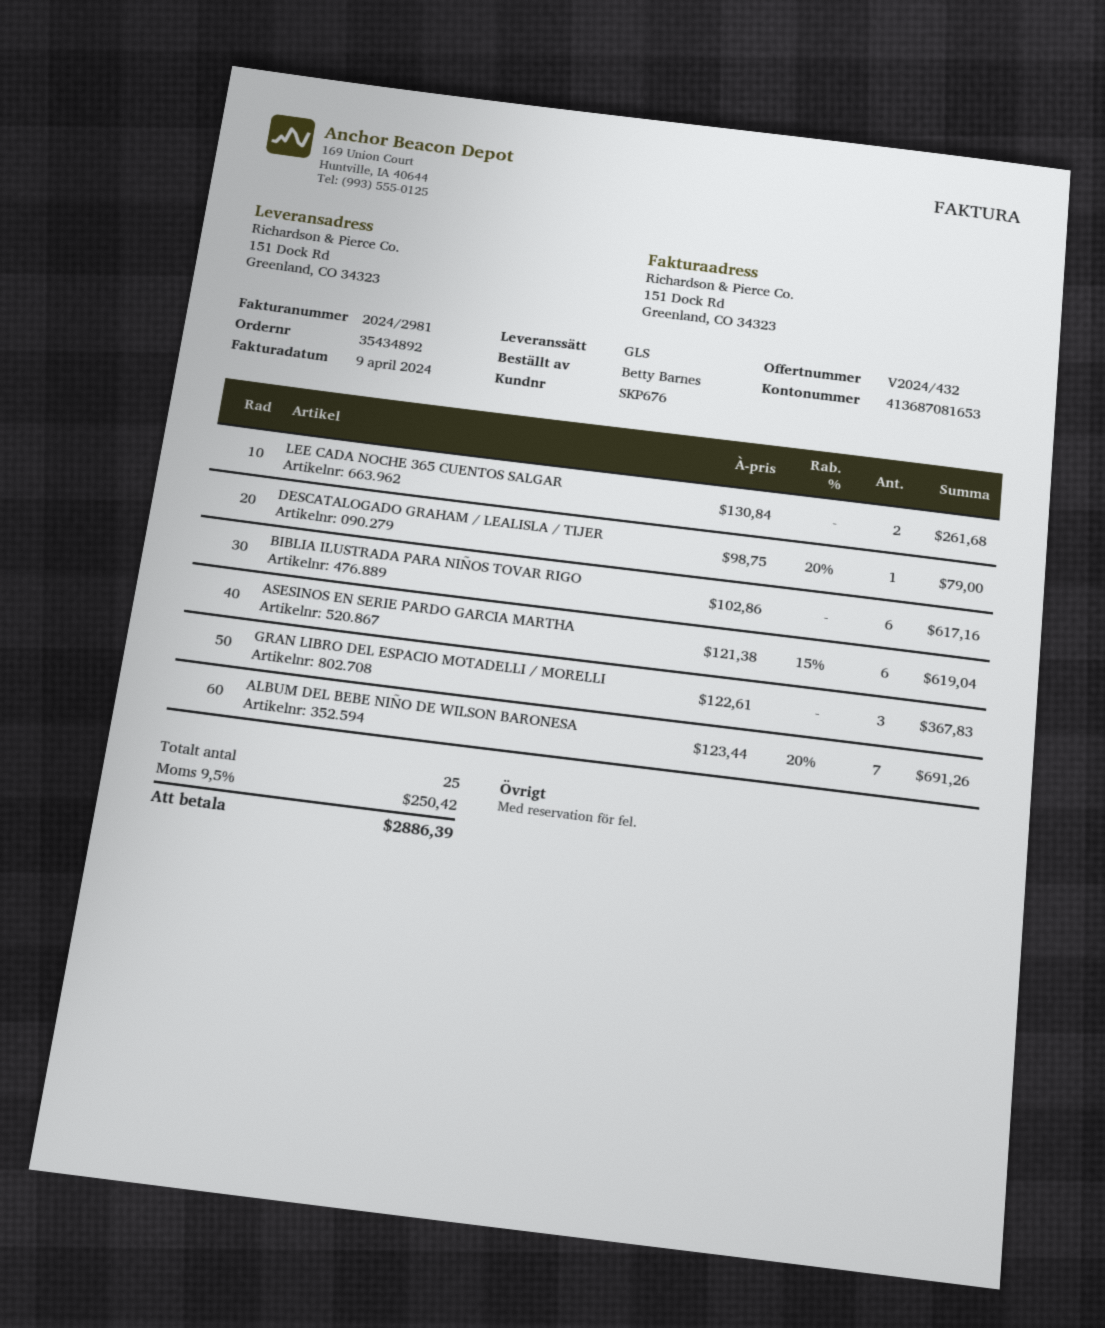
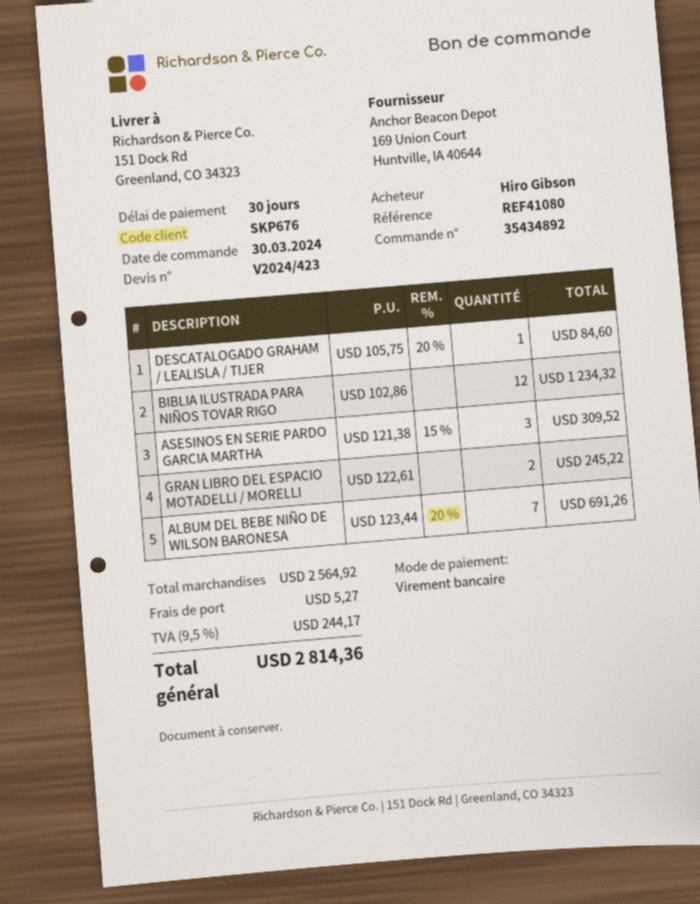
quote number: V2024/432 -> V2024/423
ordered by: Betty Barnes -> Hiro Gibson
LEE CADA NOCHE 365 CUENTOS SALGAR: 2 x 130.84 = 261.68 -> none
DESCATALOGADO GRAHAM / LEALISLA / TIJER: 1 x 98.75 - 20% = 79.00 -> 1 x 105.75 - 20% = 84.60
BIBLIA ILUSTRADA PARA NIÑOS TOVAR RIGO: 6 x 102.86 = 617.16 -> 12 x 102.86 = 1234.32
ASESINOS EN SERIE PARDO GARCIA MARTHA: 6 x 121.38 - 15% = 619.04 -> 3 x 121.38 - 15% = 309.52
GRAN LIBRO DEL ESPACIO MOTADELLI / MORELLI: 3 x 122.61 = 367.83 -> 2 x 122.61 = 245.22
shipping: none -> 5.27
tax: 9.5% = 250.42 -> 9.5% = 244.17
total: 2886.39 -> 2814.36

